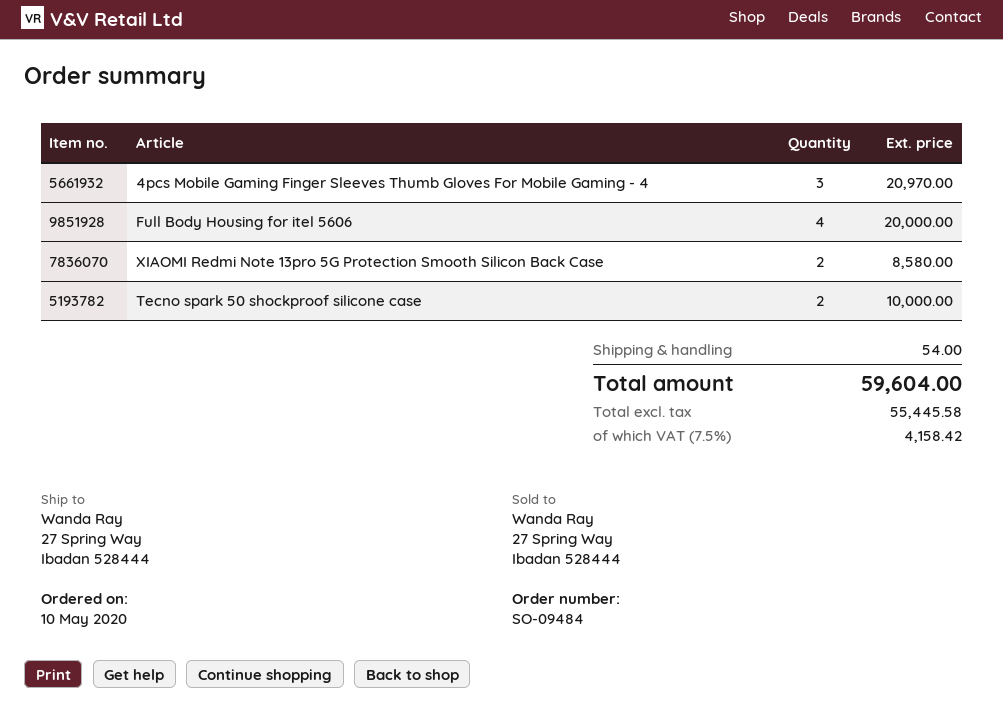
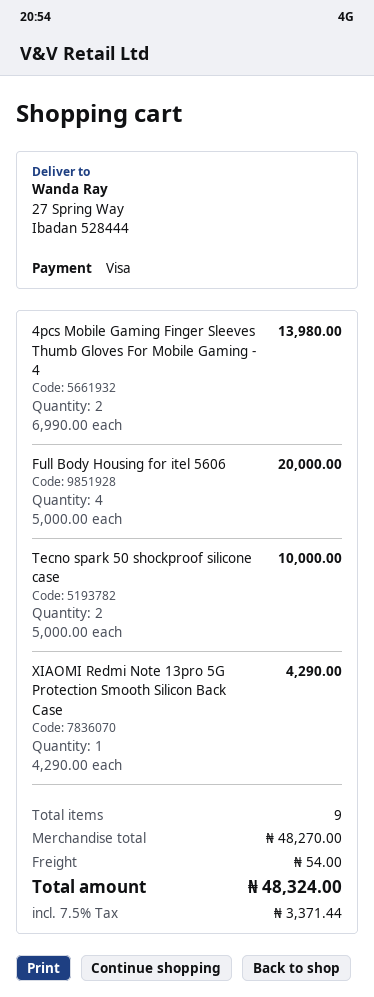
4pcs Mobile Gaming Finger Sleeves Thumb Gloves For Mobile Gaming - 4: 3 for 20970.00 -> 2 for 13980.00
XIAOMI Redmi Note 13pro 5G Protection Smooth Silicon Back Case: 2 for 8580.00 -> 1 for 4290.00
tax: 7.5% = 4158.42 -> 7.5% = 3371.44
total: 59604.00 -> 48324.00

